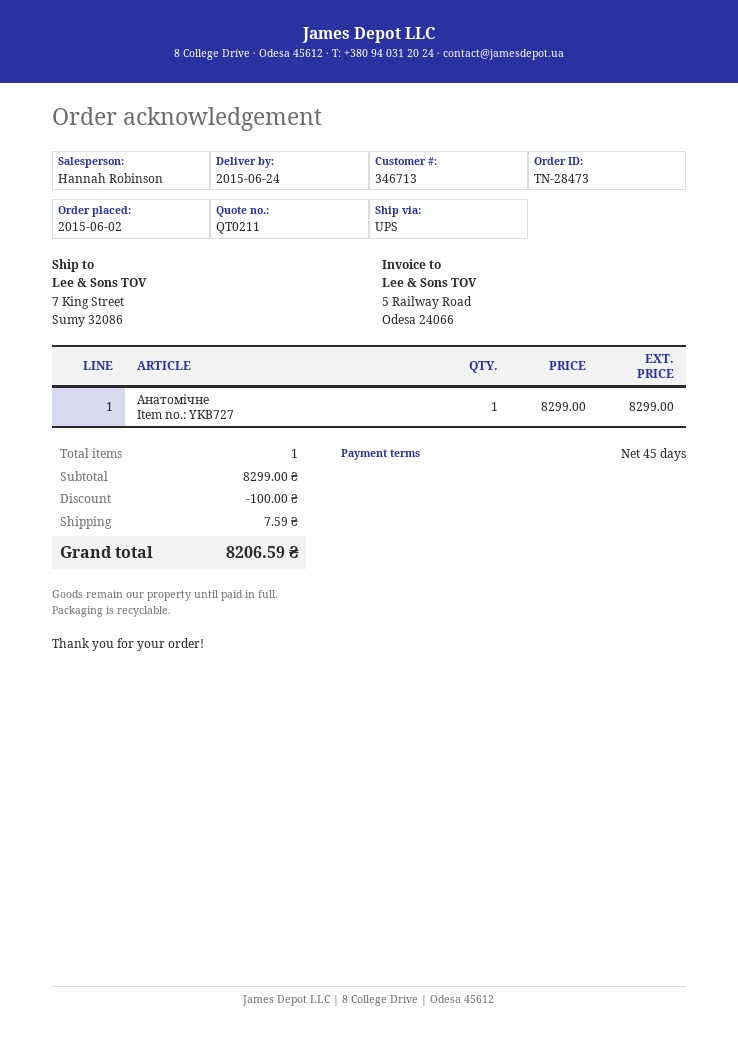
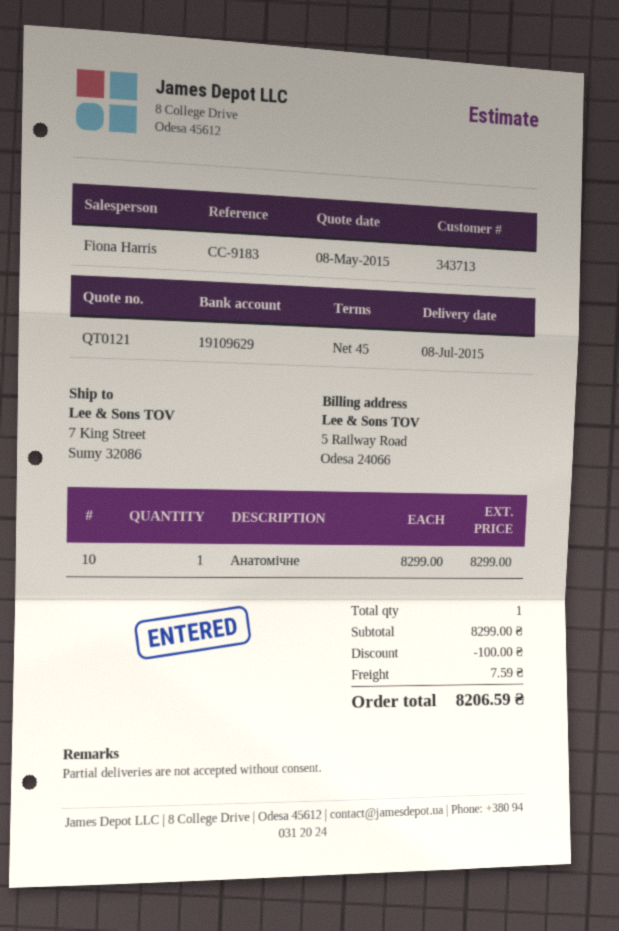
quote number: QT0211 -> QT0121
delivery date: 2015-06-24 -> 2015-07-08
customer number: 346713 -> 343713
sales rep: Hannah Robinson -> Fiona Harris

